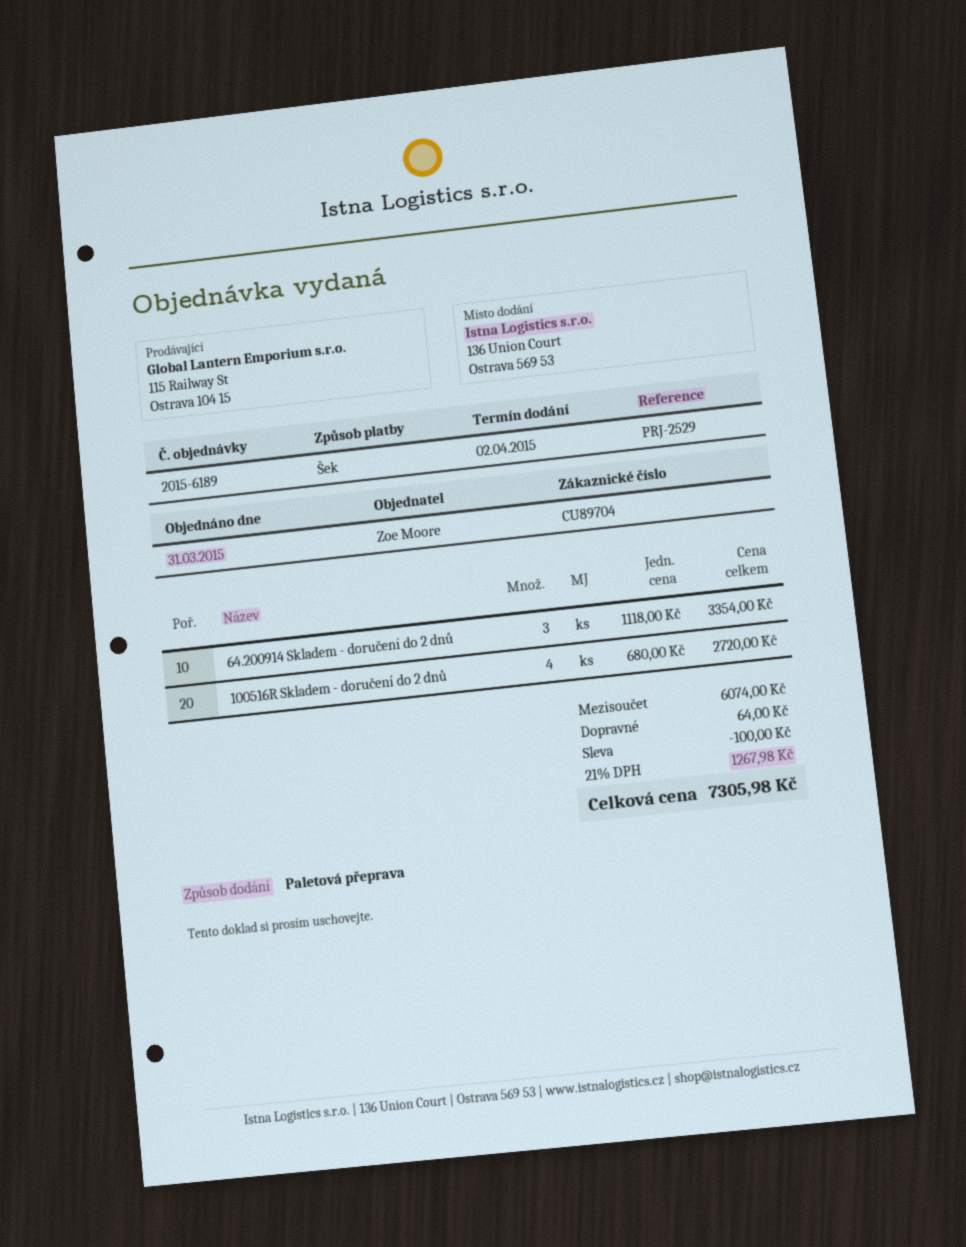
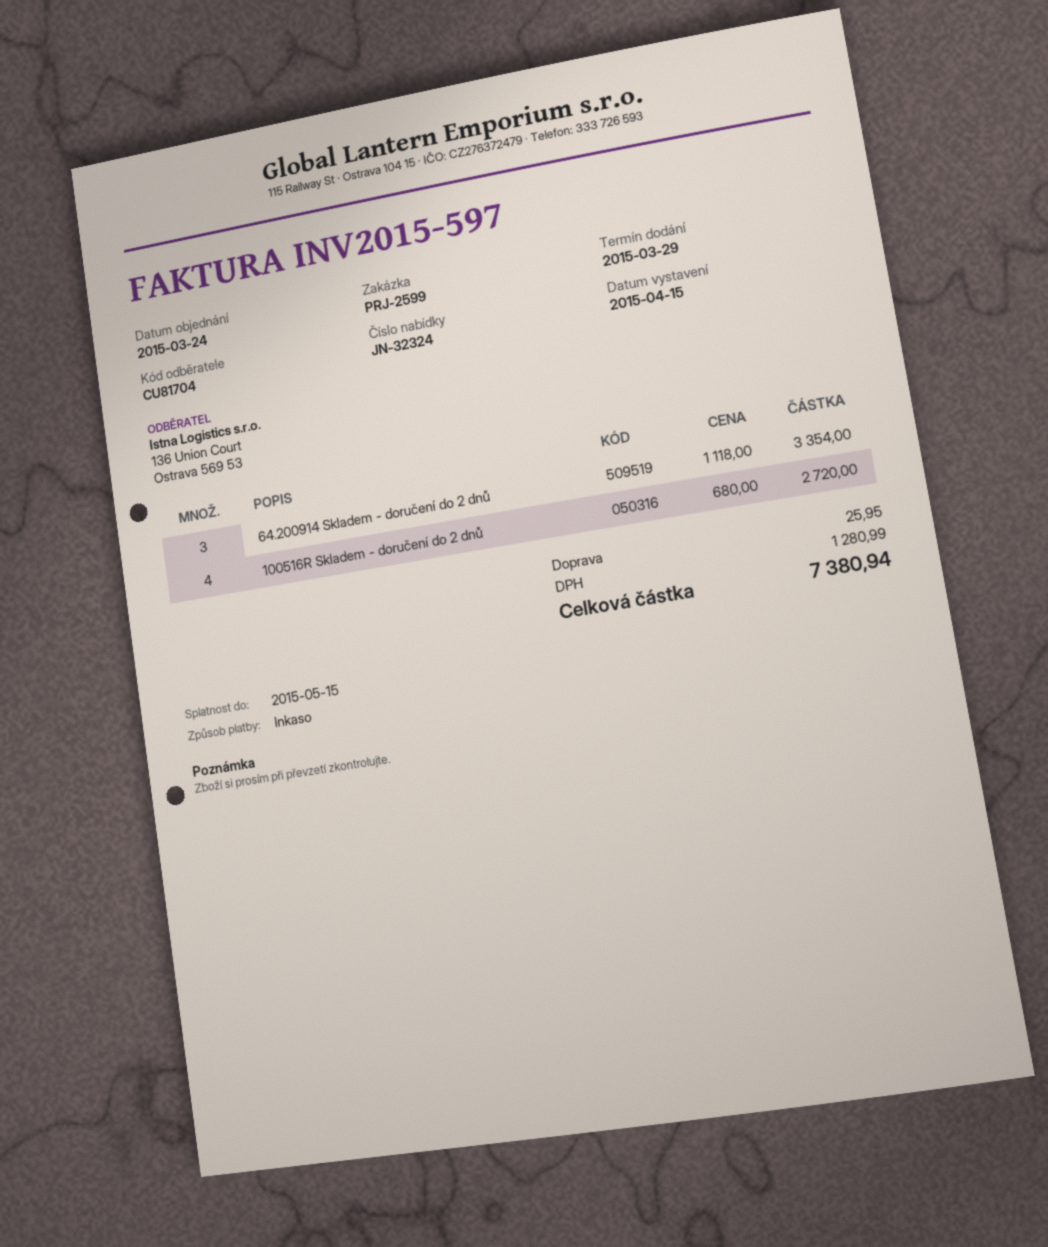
order date: 2015-03-31 -> 2015-03-24
delivery date: 2015-04-02 -> 2015-03-29
customer number: CU89704 -> CU81704
reference: PRJ-2529 -> PRJ-2599
payment method: cheque -> direct debit
discount: 100.00 -> none
shipping: 64.00 -> 25.95
tax: 1267.98 -> 1280.99
total: 7305.98 -> 7380.94

